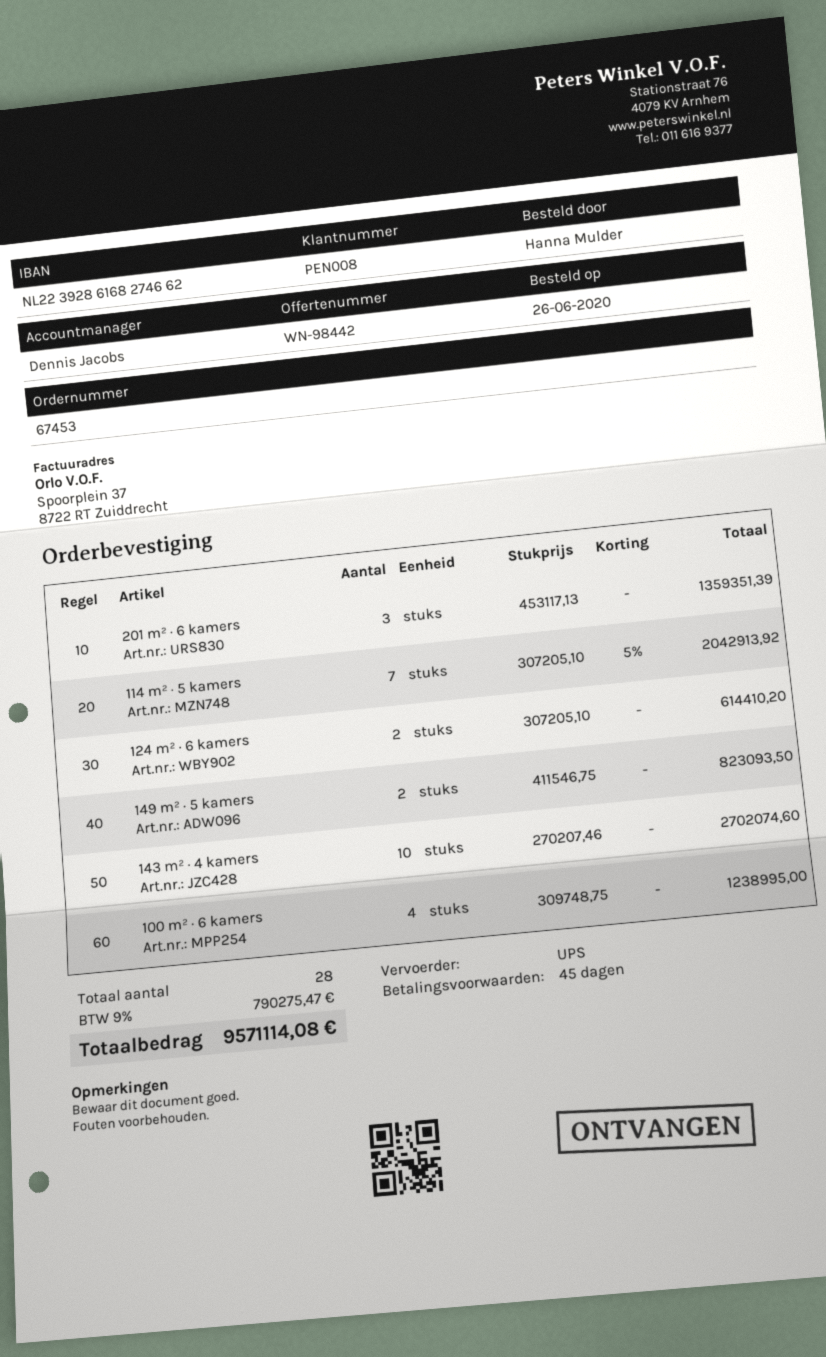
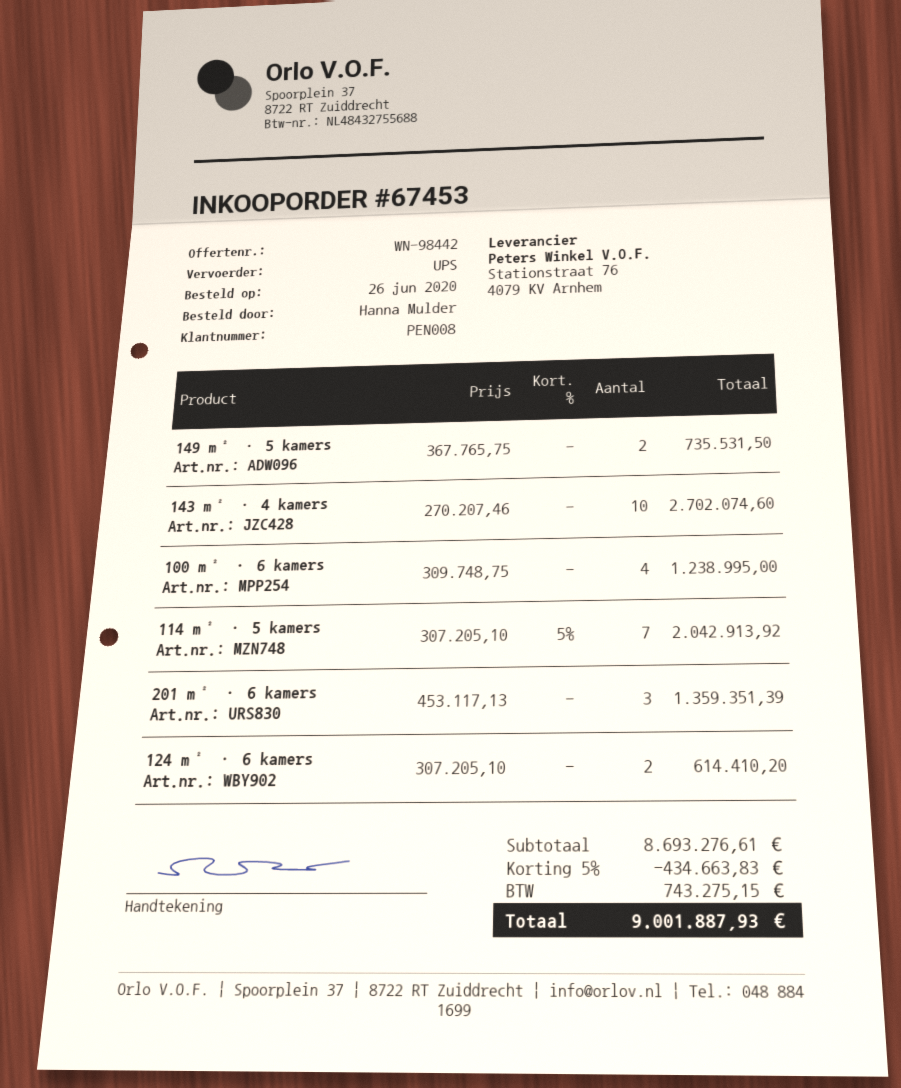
149 m² · 5 kamers: 2 x 411546.75 = 823093.50 -> 2 x 367765.75 = 735531.50
discount: none -> 5% = 434663.83
tax: 790275.47 -> 743275.15
total: 9571114.08 -> 9001887.93

